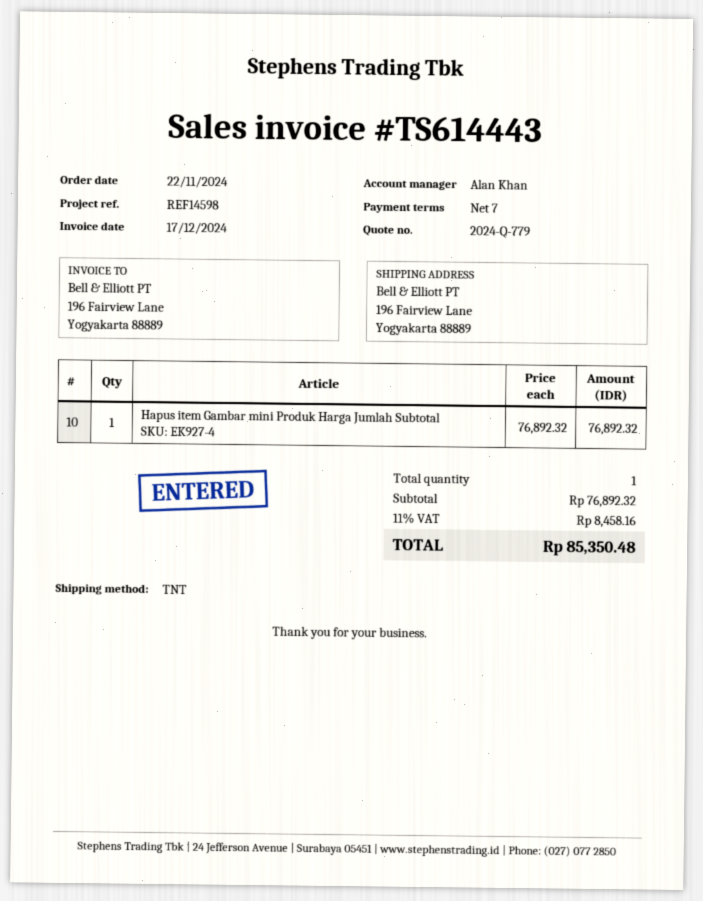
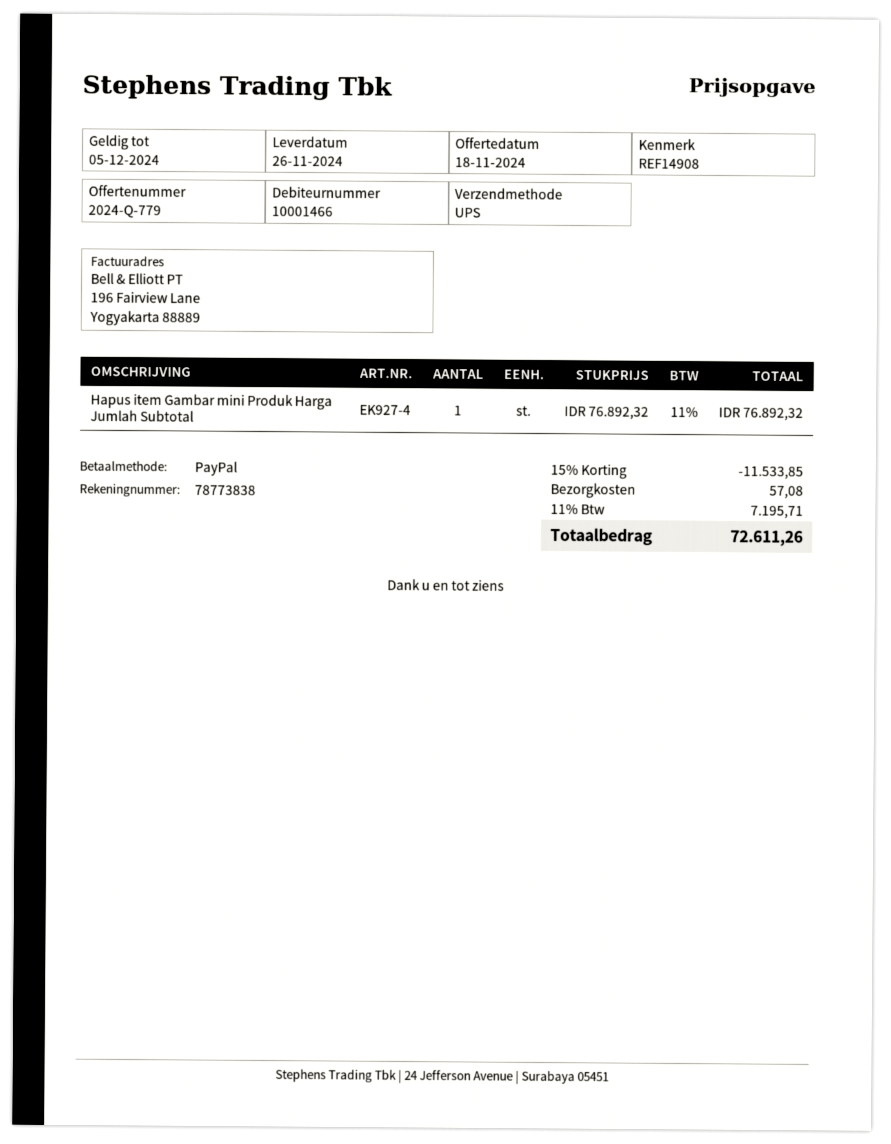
reference: REF14598 -> REF14908
shipping method: TNT -> UPS
discount: none -> 15% = 11533.85
shipping: none -> 57.08
tax: 11% = 8458.16 -> 11% = 7195.71
total: 85350.48 -> 72611.26

